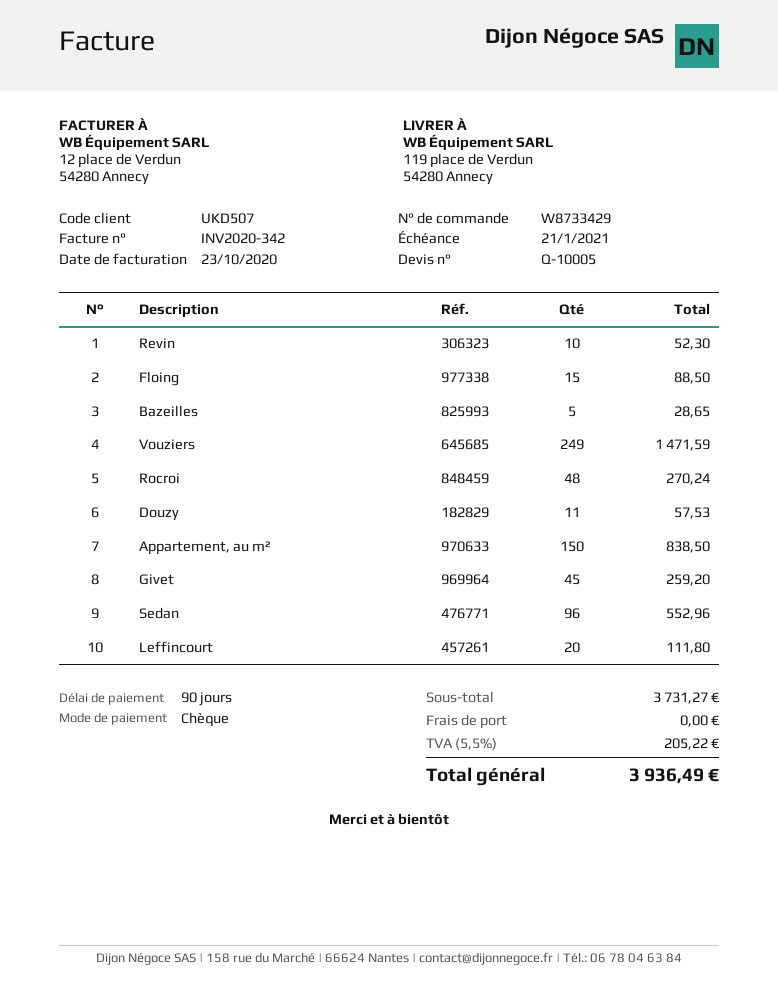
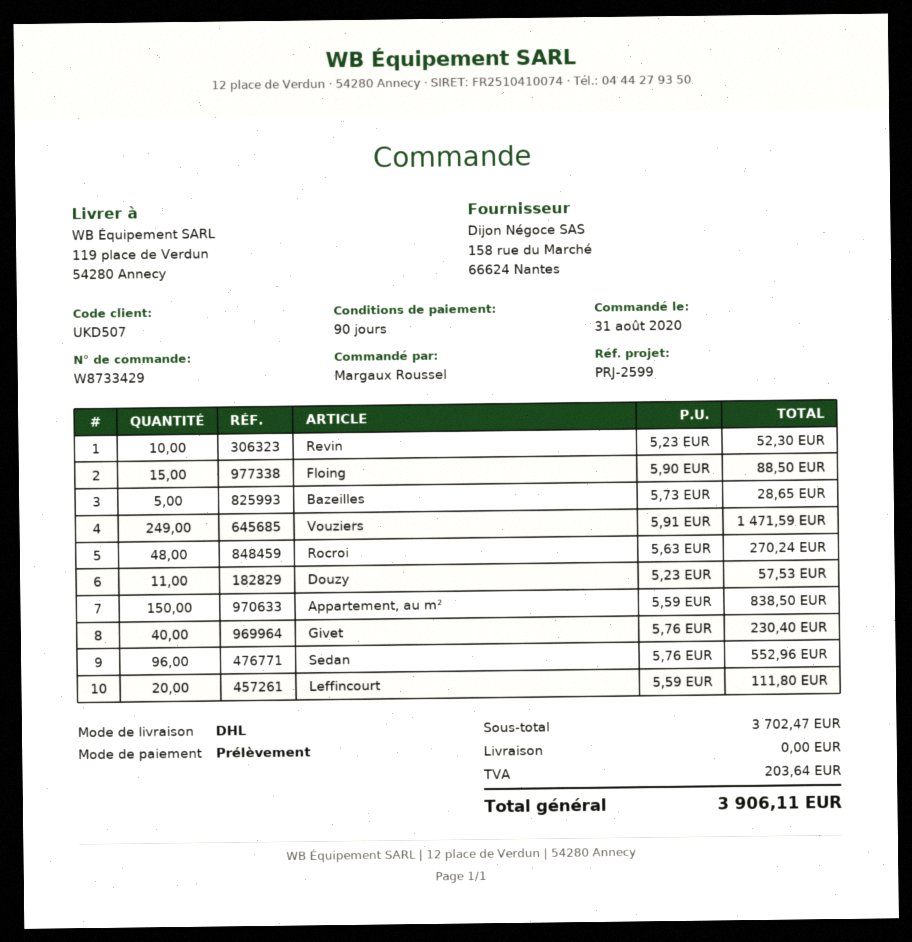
payment method: cheque -> direct debit
Givet: 45 for 259.20 -> 40 for 230.40
subtotal: 3731.27 -> 3702.47
tax: 205.22 -> 203.64
total: 3936.49 -> 3906.11

